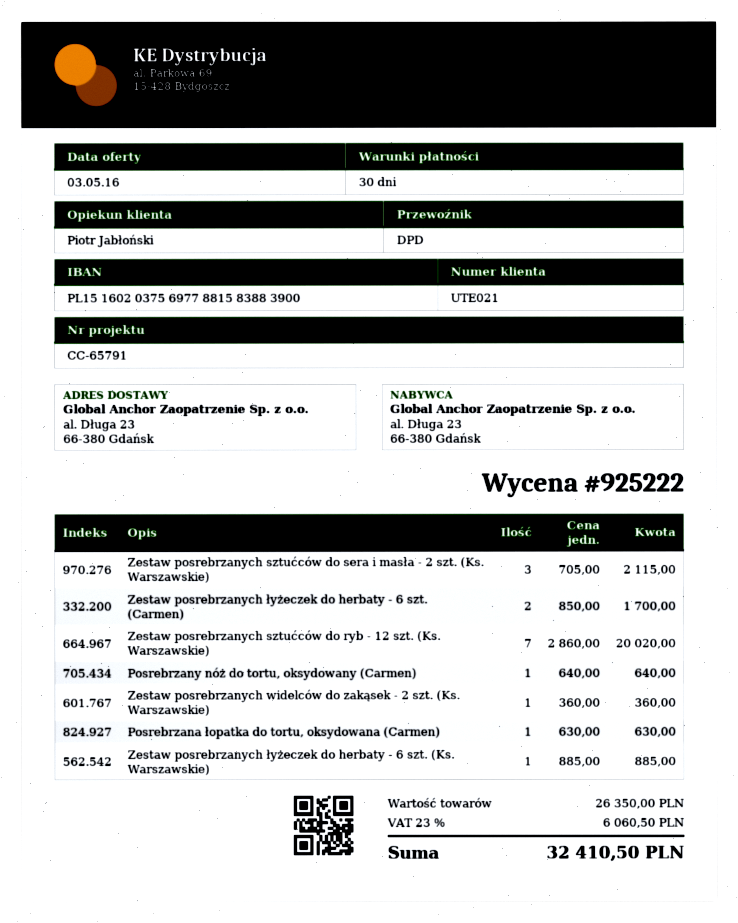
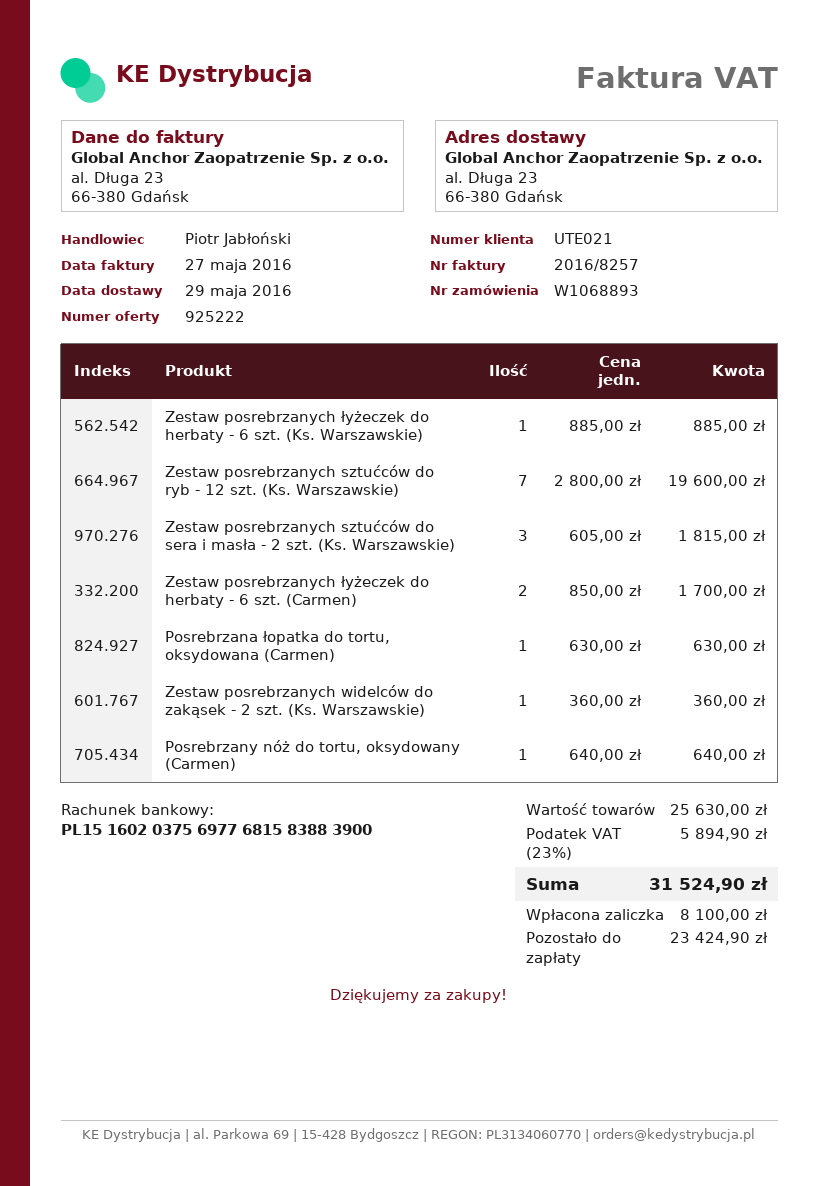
bank account: PL15160203756977881583883900 -> PL15160203756977681583883900
Zestaw posrebrzanych sztućców do sera i masła - 2 szt. (Ks. Warszawskie): 3 x 705.00 = 2115.00 -> 3 x 605.00 = 1815.00
Zestaw posrebrzanych sztućców do ryb - 12 szt. (Ks. Warszawskie): 7 x 2860.00 = 20020.00 -> 7 x 2800.00 = 19600.00
subtotal: 26350.00 -> 25630.00
tax: 23% = 6060.50 -> 23% = 5894.90
total: 32410.50 -> 31524.90

